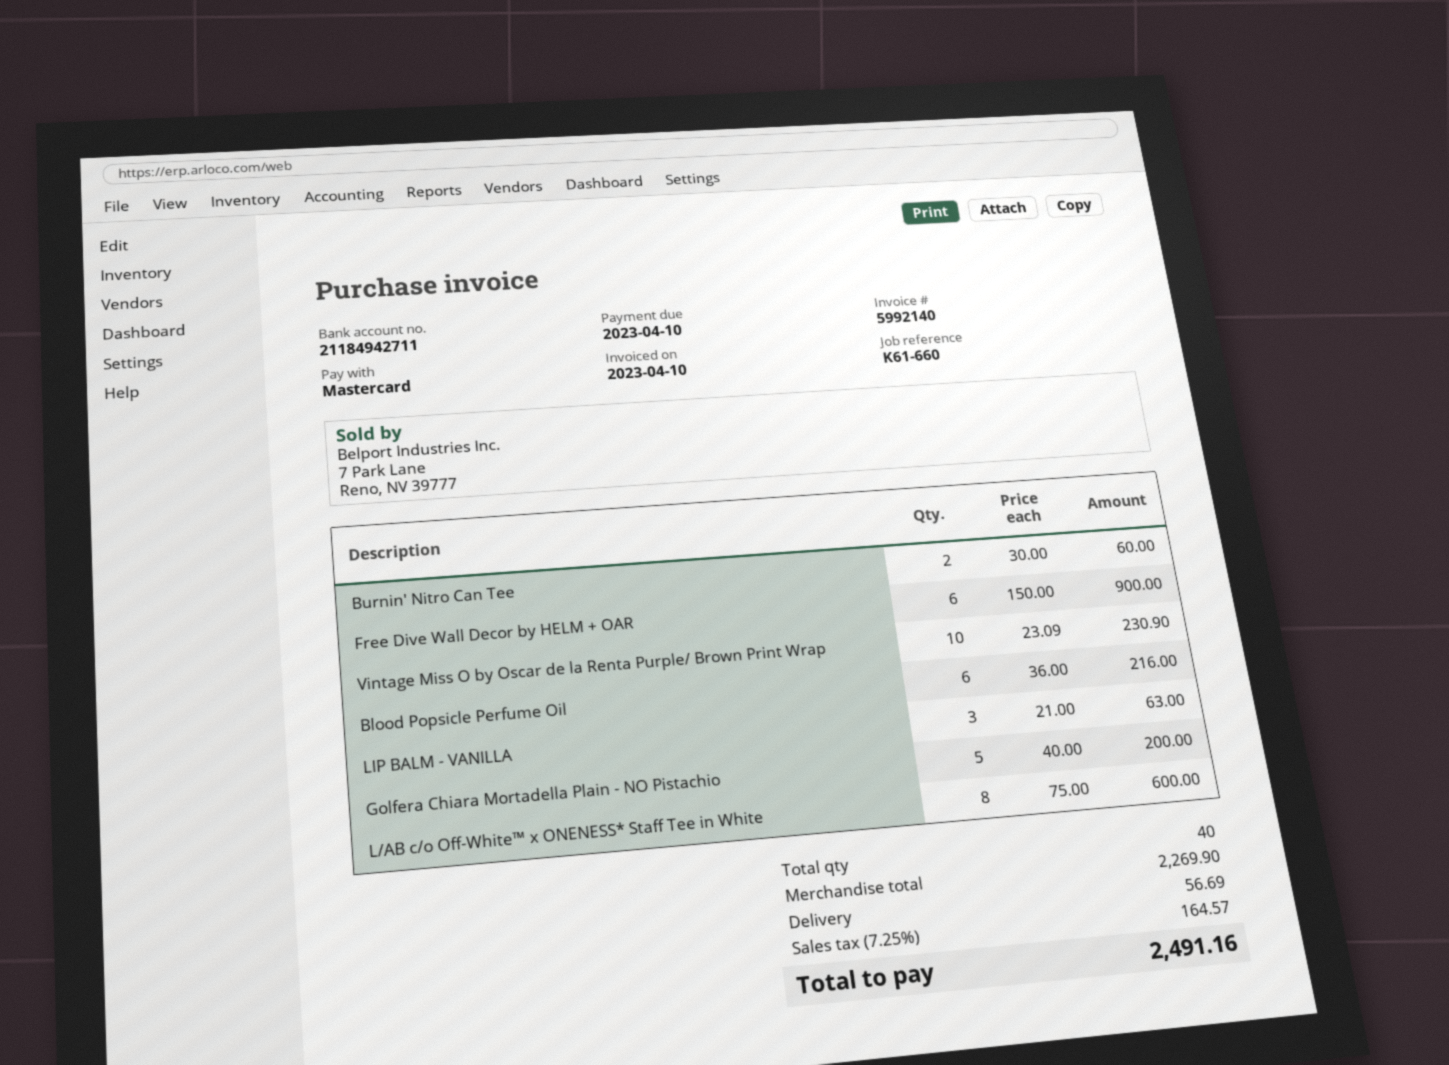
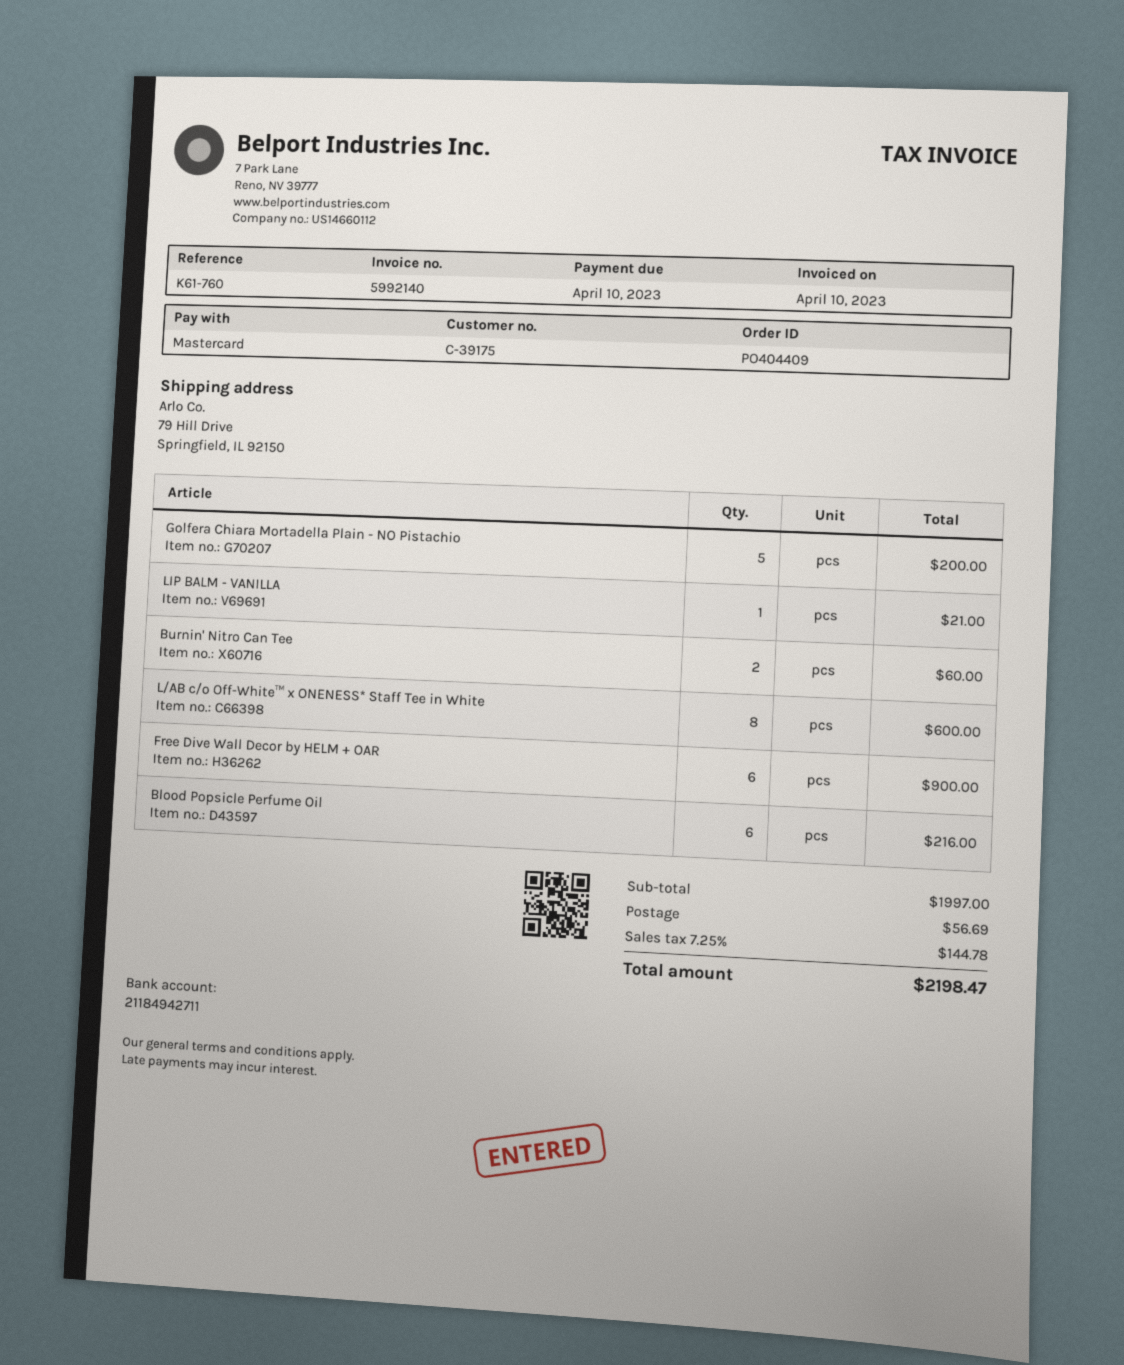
reference: K61-660 -> K61-760
Vintage Miss O by Oscar de la Renta Purple/ Brown Print Wrap: 10 for 230.90 -> none
LIP BALM - VANILLA: 3 for 63.00 -> 1 for 21.00
subtotal: 2269.90 -> 1997.00
tax: 7.25% = 164.57 -> 7.25% = 144.78
total: 2491.16 -> 2198.47

